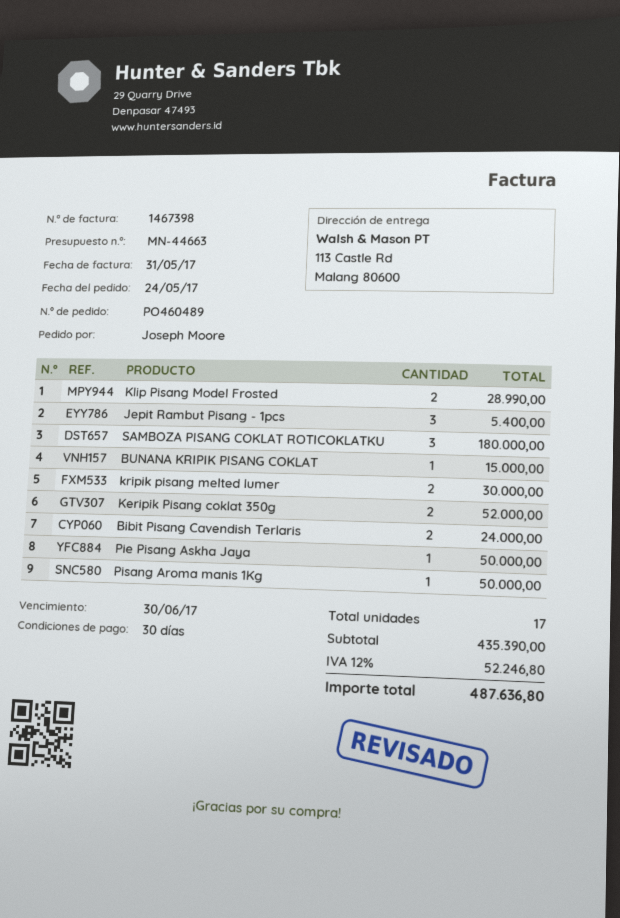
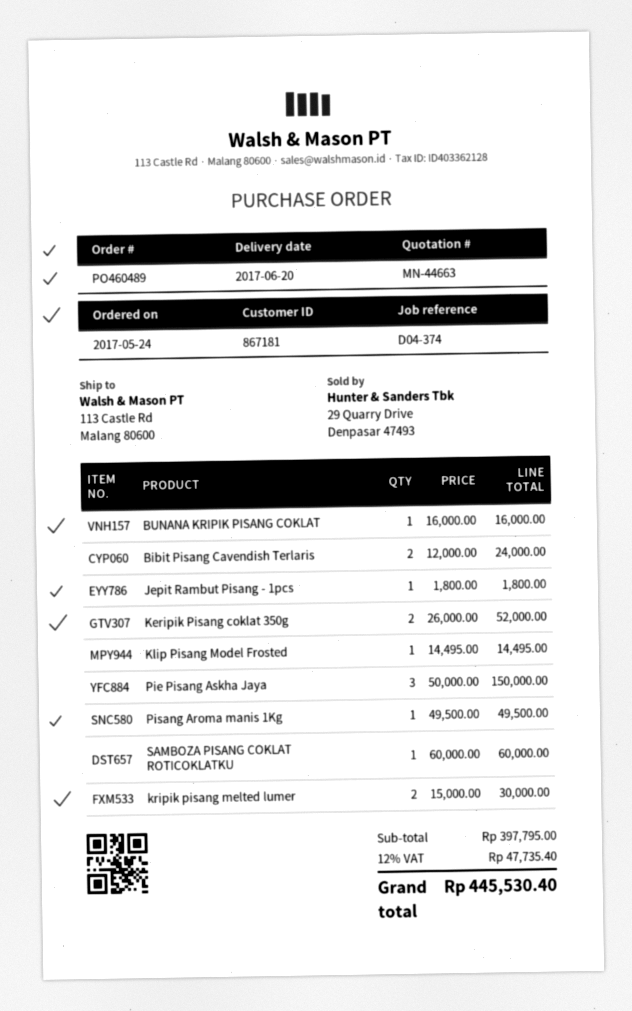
Klip Pisang Model Frosted: 2 for 28990.00 -> 1 for 14495.00
Jepit Rambut Pisang - 1pcs: 3 for 5400.00 -> 1 for 1800.00
SAMBOZA PISANG COKLAT ROTICOKLATKU: 3 for 180000.00 -> 1 for 60000.00
BUNANA KRIPIK PISANG COKLAT: 1 for 15000.00 -> 1 for 16000.00
Pie Pisang Askha Jaya: 1 for 50000.00 -> 3 for 150000.00
Pisang Aroma manis 1Kg: 1 for 50000.00 -> 1 for 49500.00
subtotal: 435390.00 -> 397795.00
tax: 12% = 52246.80 -> 12% = 47735.40
total: 487636.80 -> 445530.40

